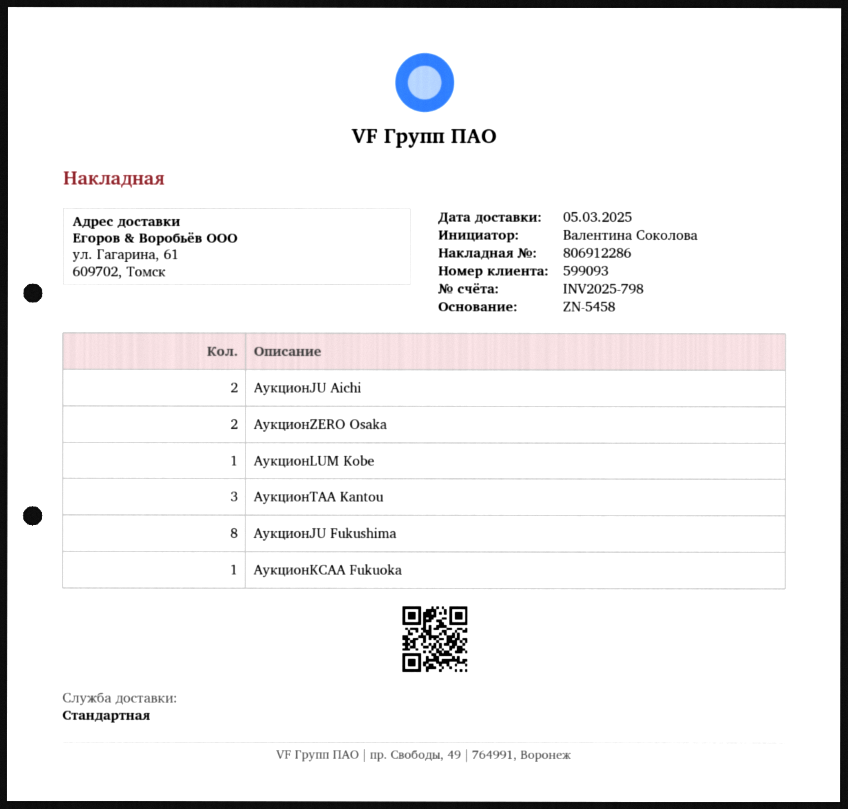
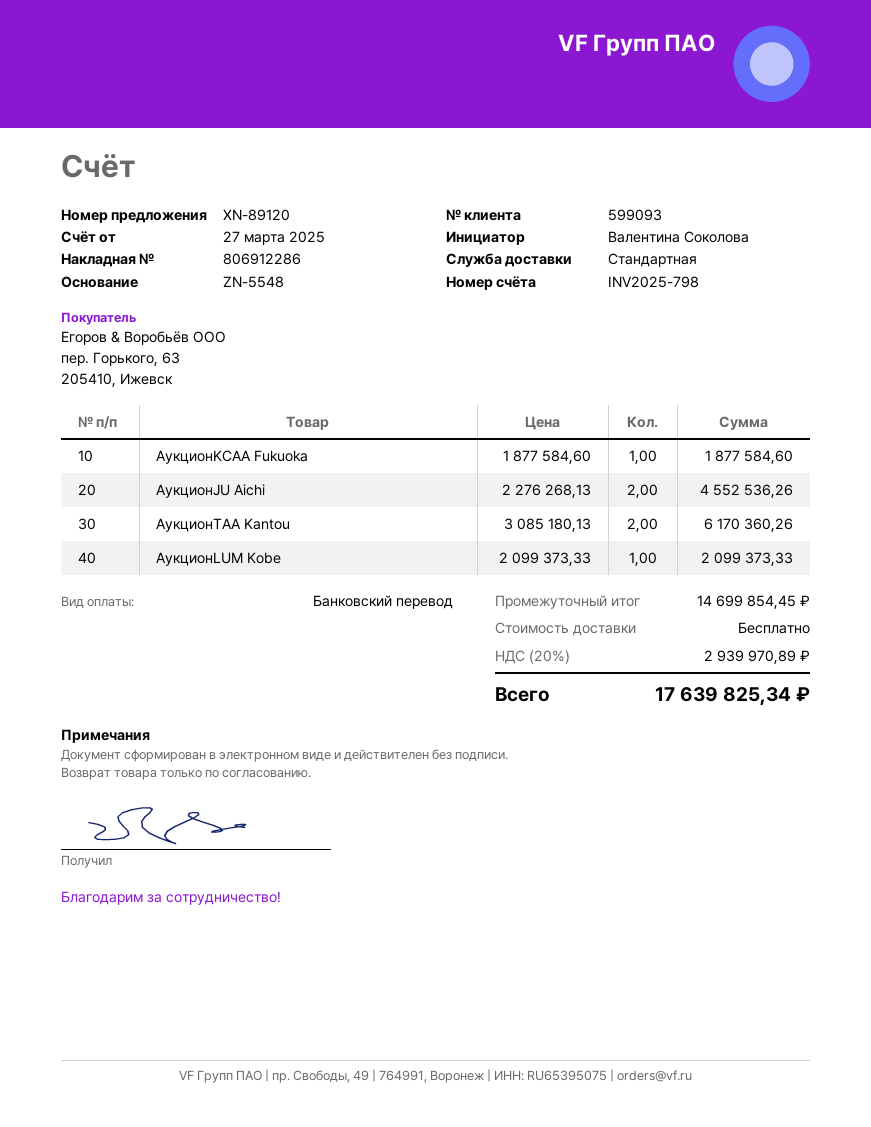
reference: ZN-5458 -> ZN-5548
АукционZERO Osaka: 2 -> none
АукционTAA Kantou: 3 -> 2
АукционJU Fukushima: 8 -> none

